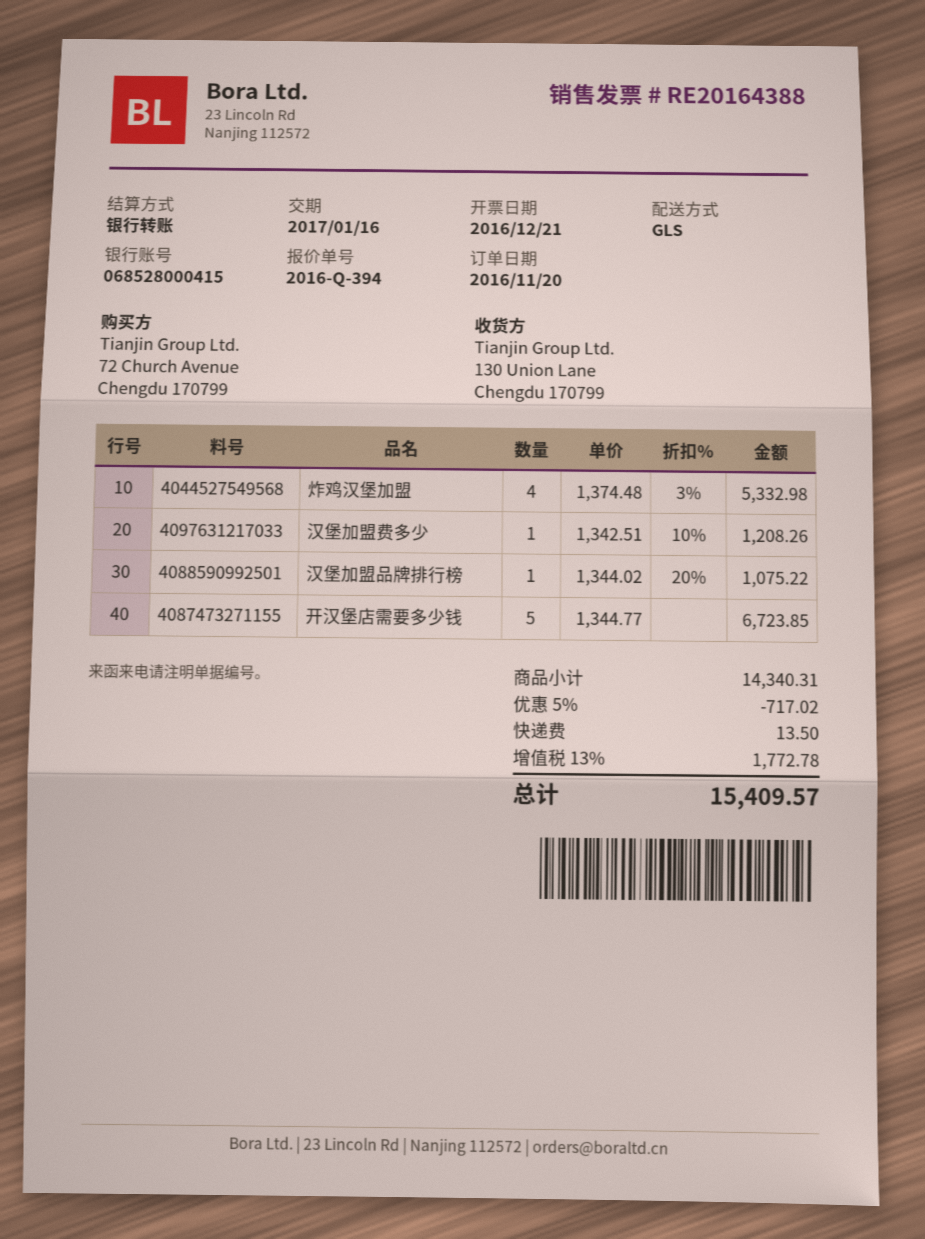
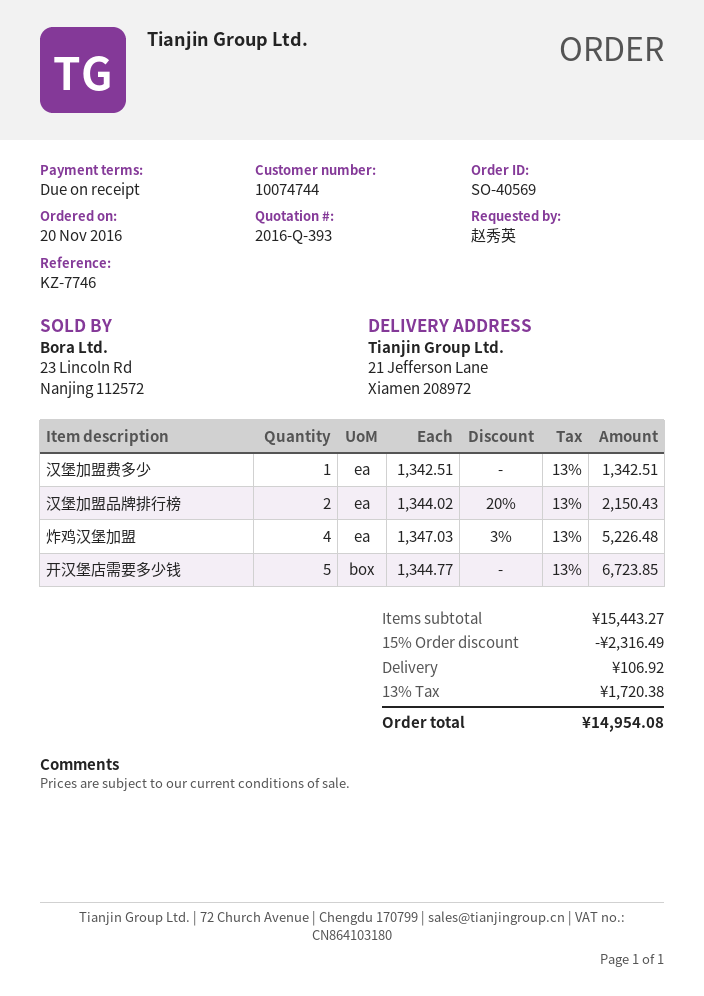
quote number: 2016-Q-394 -> 2016-Q-393
ship to: 130 Union Lane, Chengdu 170799 -> 21 Jefferson Lane, Xiamen 208972
炸鸡汉堡加盟: 4 x 1374.48 - 3% = 5332.98 -> 4 x 1347.03 - 3% = 5226.48
汉堡加盟费多少: 1 x 1342.51 - 10% = 1208.26 -> 1 x 1342.51 = 1342.51
汉堡加盟品牌排行榜: 1 x 1344.02 - 20% = 1075.22 -> 2 x 1344.02 - 20% = 2150.43
subtotal: 14340.31 -> 15443.27
discount: 5% = 717.02 -> 15% = 2316.49
shipping: 13.50 -> 106.92
tax: 13% = 1772.78 -> 13% = 1720.38
total: 15409.57 -> 14954.08

